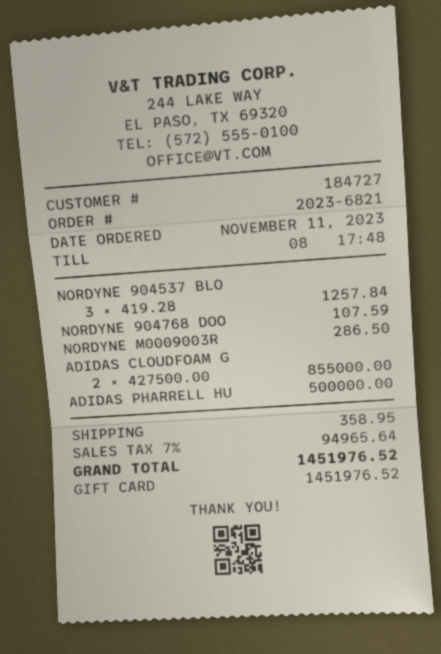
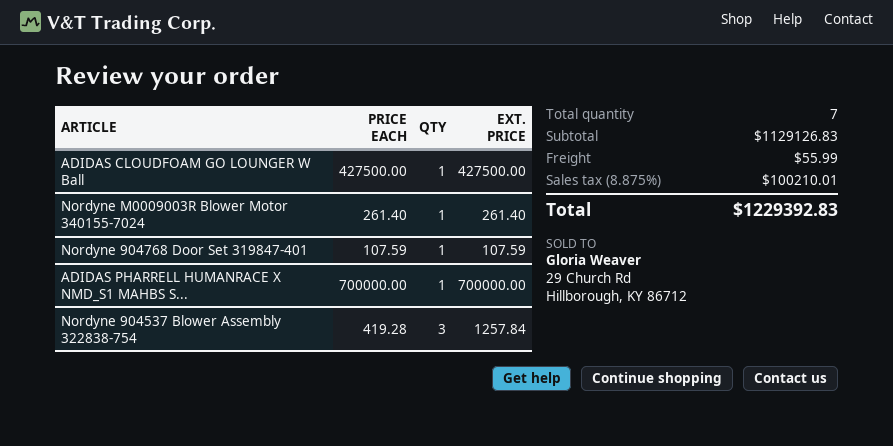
NORDYNE M0009003R: 1 x 286.50 = 286.50 -> 1 x 261.40 = 261.40
ADIDAS CLOUDFOAM G: 2 x 427500.00 = 855000.00 -> 1 x 427500.00 = 427500.00
ADIDAS PHARRELL HU: 1 x 500000.00 = 500000.00 -> 1 x 700000.00 = 700000.00
shipping: 358.95 -> 55.99
tax: 7% = 94965.64 -> 8.875% = 100210.01
total: 1451976.52 -> 1229392.83

